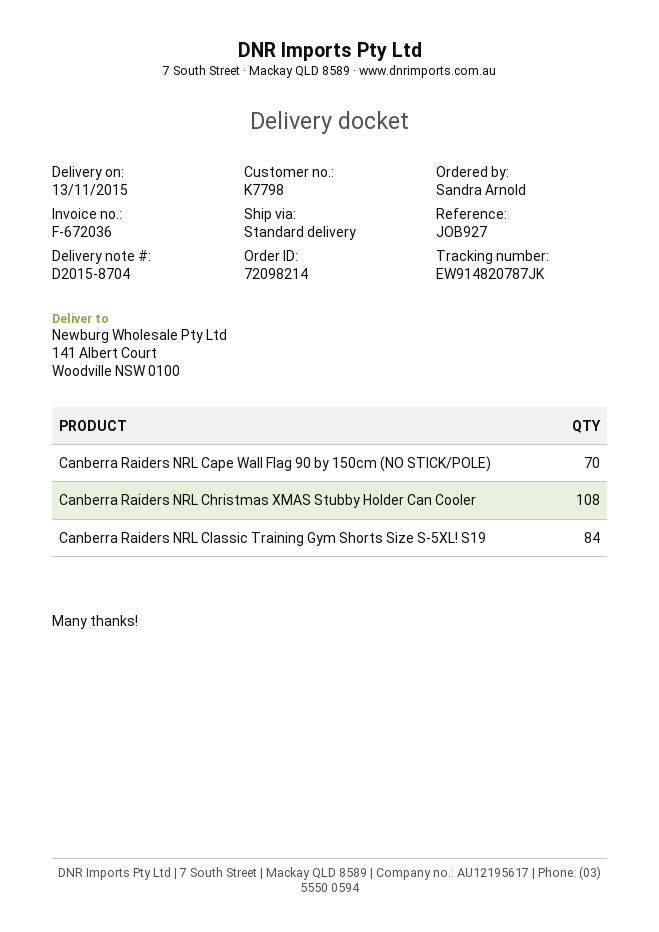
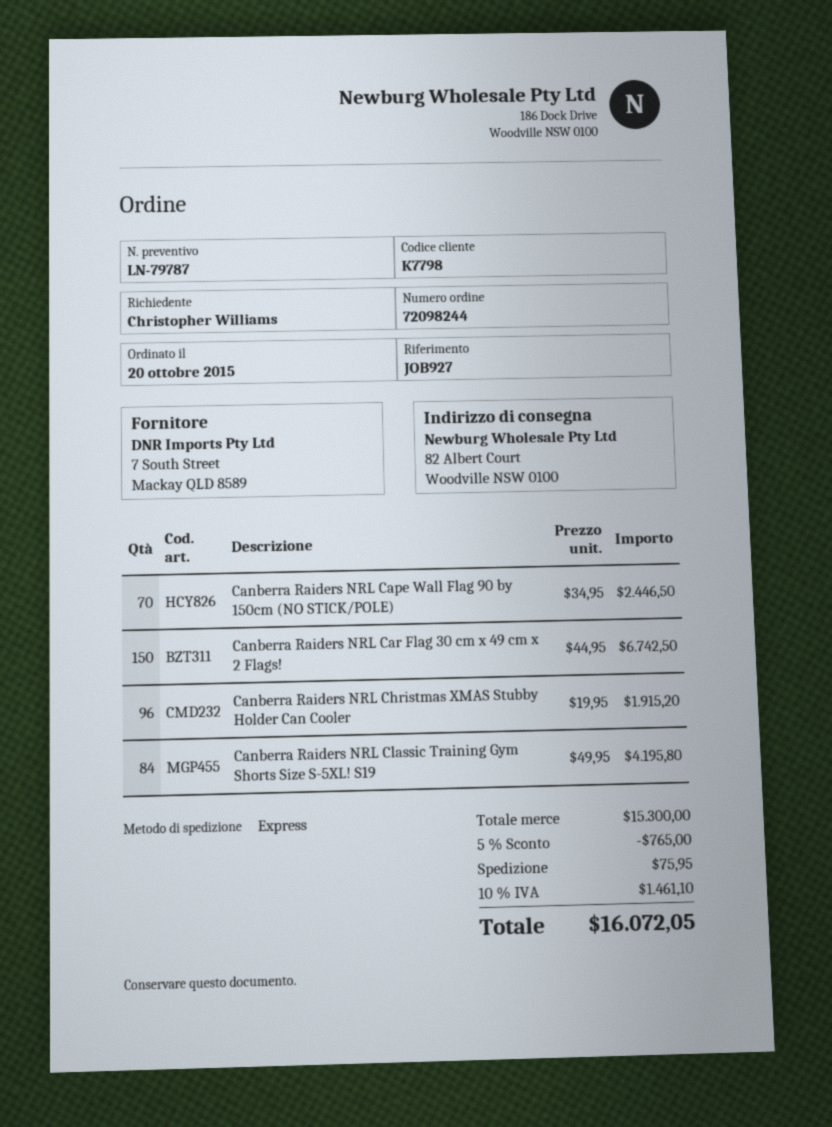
order number: 72098214 -> 72098244
ordered by: Sandra Arnold -> Christopher Williams
shipping method: standard -> express
ship to: 141 Albert Court, Woodville NSW 0100 -> 82 Albert Court, Woodville NSW 0100
Canberra Raiders NRL Christmas XMAS Stubby Holder Can Cooler: 108 -> 96
Canberra Raiders NRL Car Flag 30 cm x 49 cm x 2 Flags!: none -> 150

